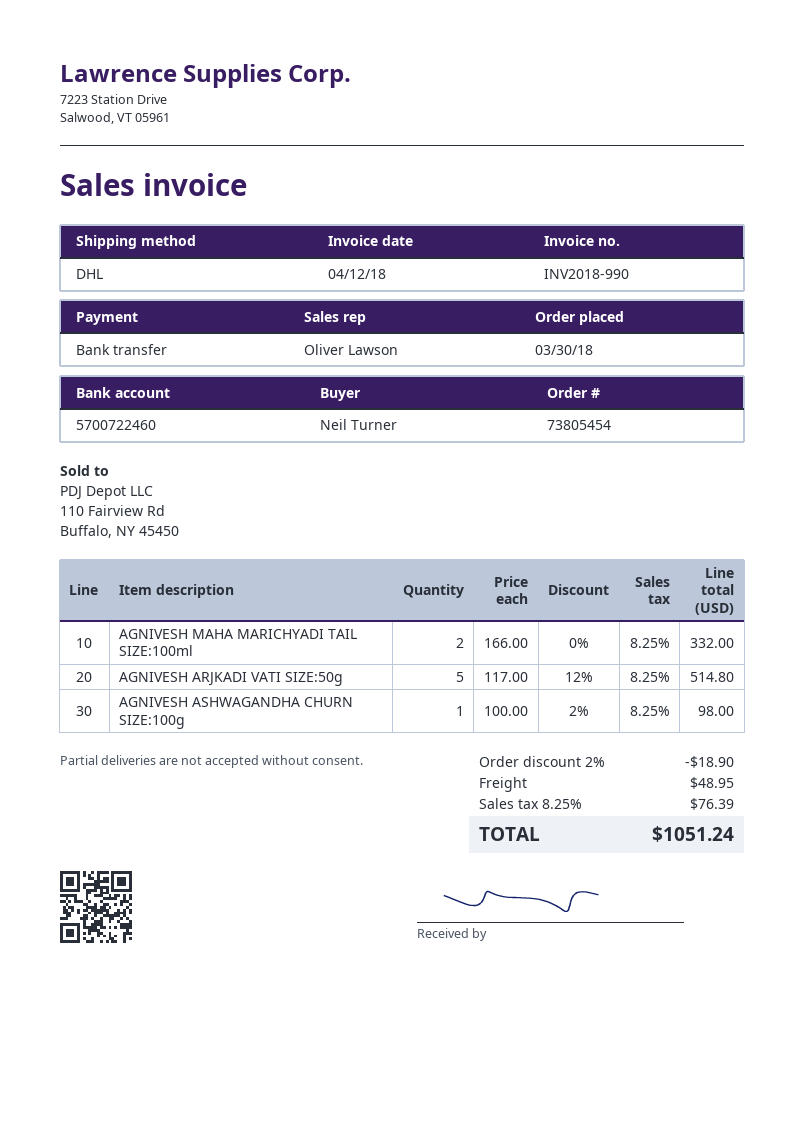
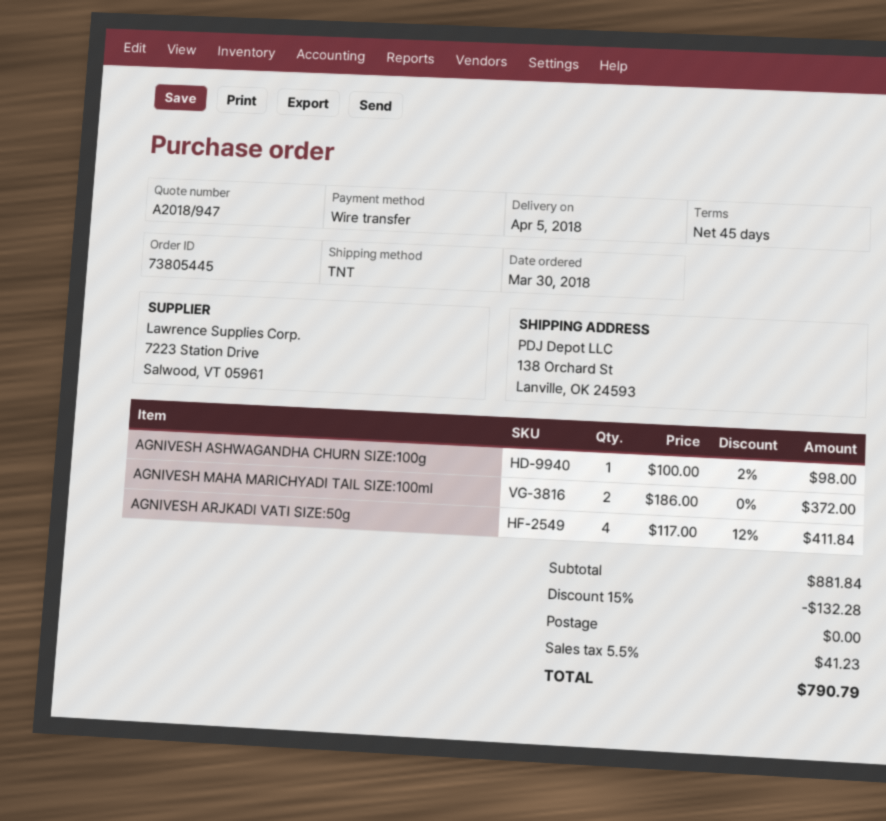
order number: 73805454 -> 73805445
shipping method: DHL -> TNT
AGNIVESH MAHA MARICHYADI TAIL SIZE:100ml: 2 x 166.00 = 332.00 -> 2 x 186.00 = 372.00
AGNIVESH ARJKADI VATI SIZE:50g: 5 x 117.00 - 12% = 514.80 -> 4 x 117.00 - 12% = 411.84
discount: 2% = 18.90 -> 15% = 132.28
shipping: 48.95 -> 0.00
tax: 8.25% = 76.39 -> 5.5% = 41.23
total: 1051.24 -> 790.79

